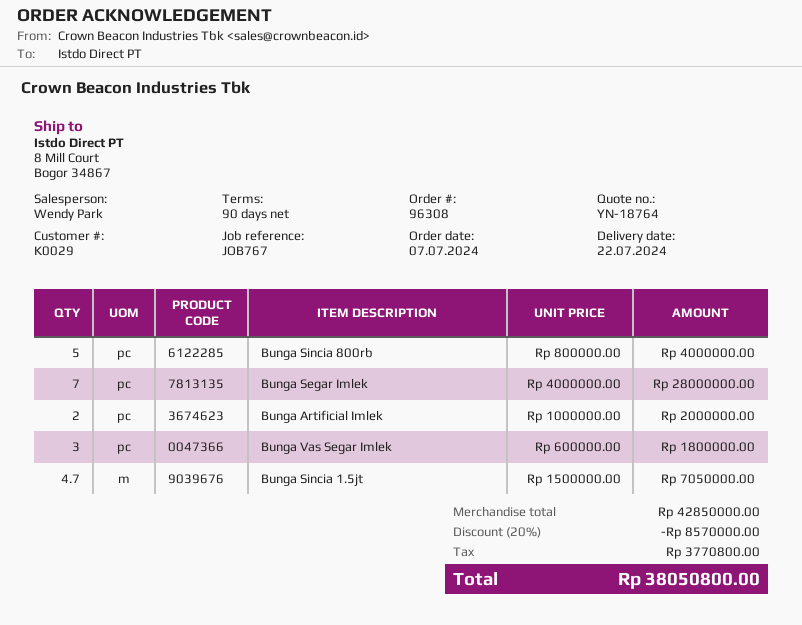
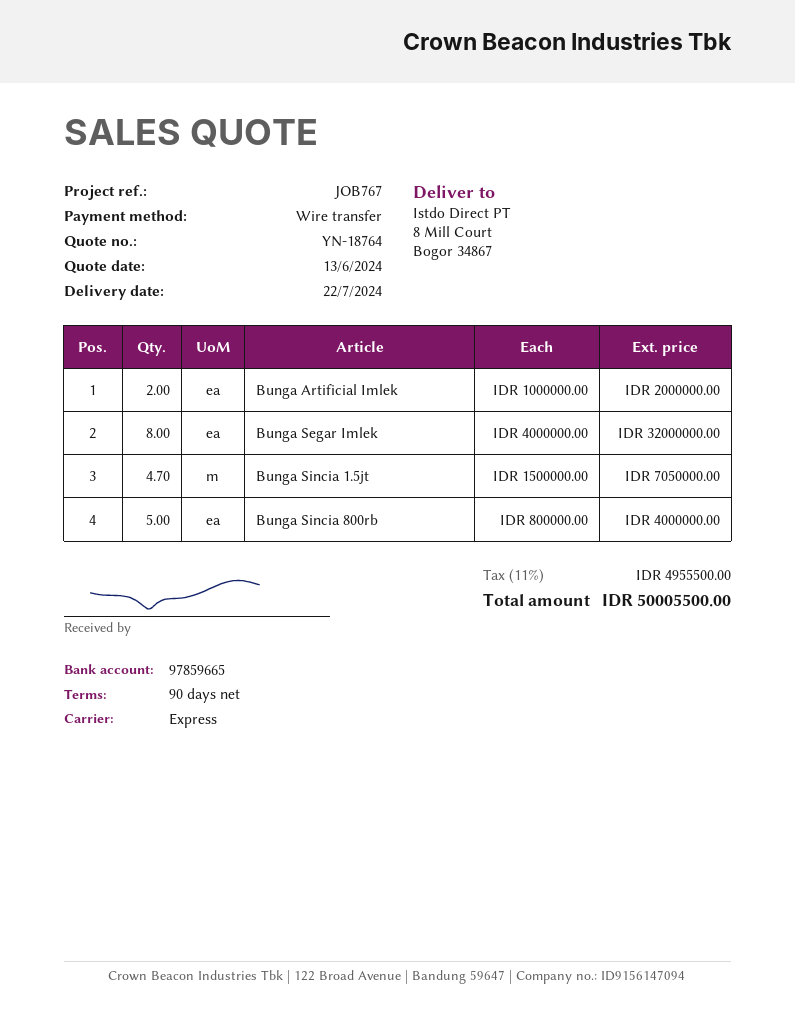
Bunga Segar Imlek: 7 x 4000000.00 = 28000000.00 -> 8 x 4000000.00 = 32000000.00
Bunga Vas Segar Imlek: 3 x 600000.00 = 1800000.00 -> none
discount: 20% = 8570000.00 -> none
tax: 3770800.00 -> 4955500.00
total: 38050800.00 -> 50005500.00

